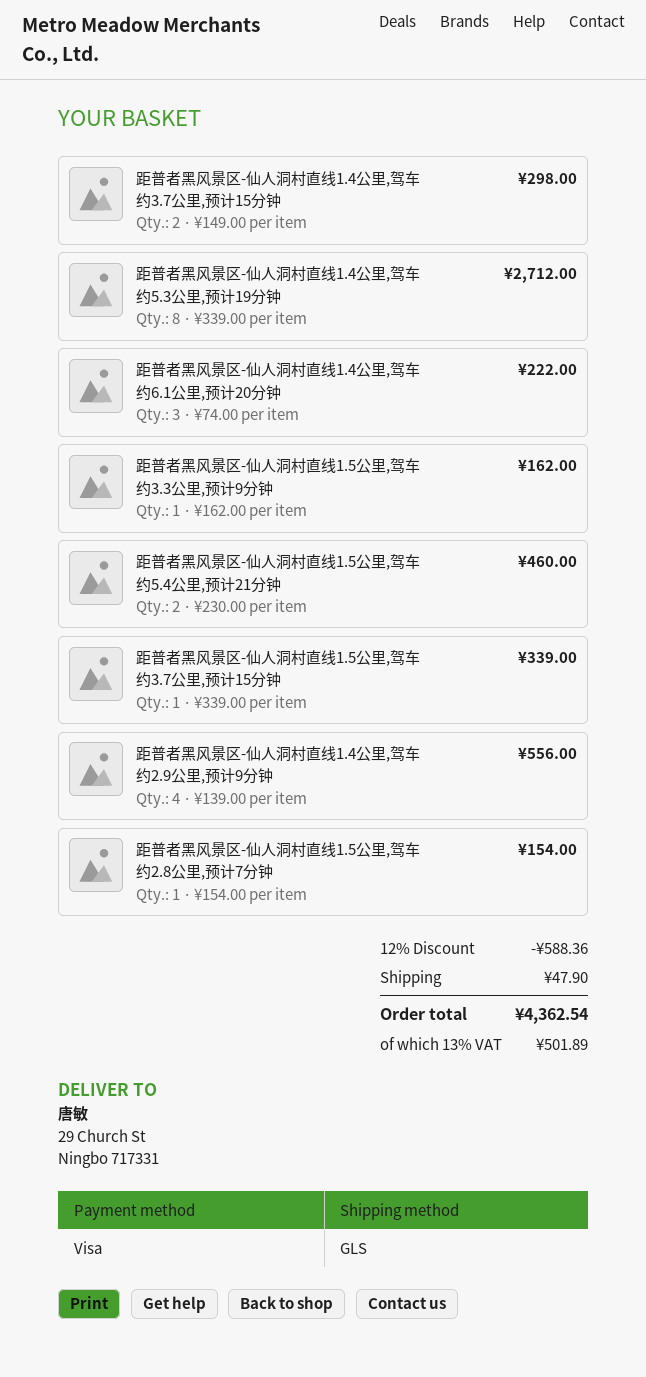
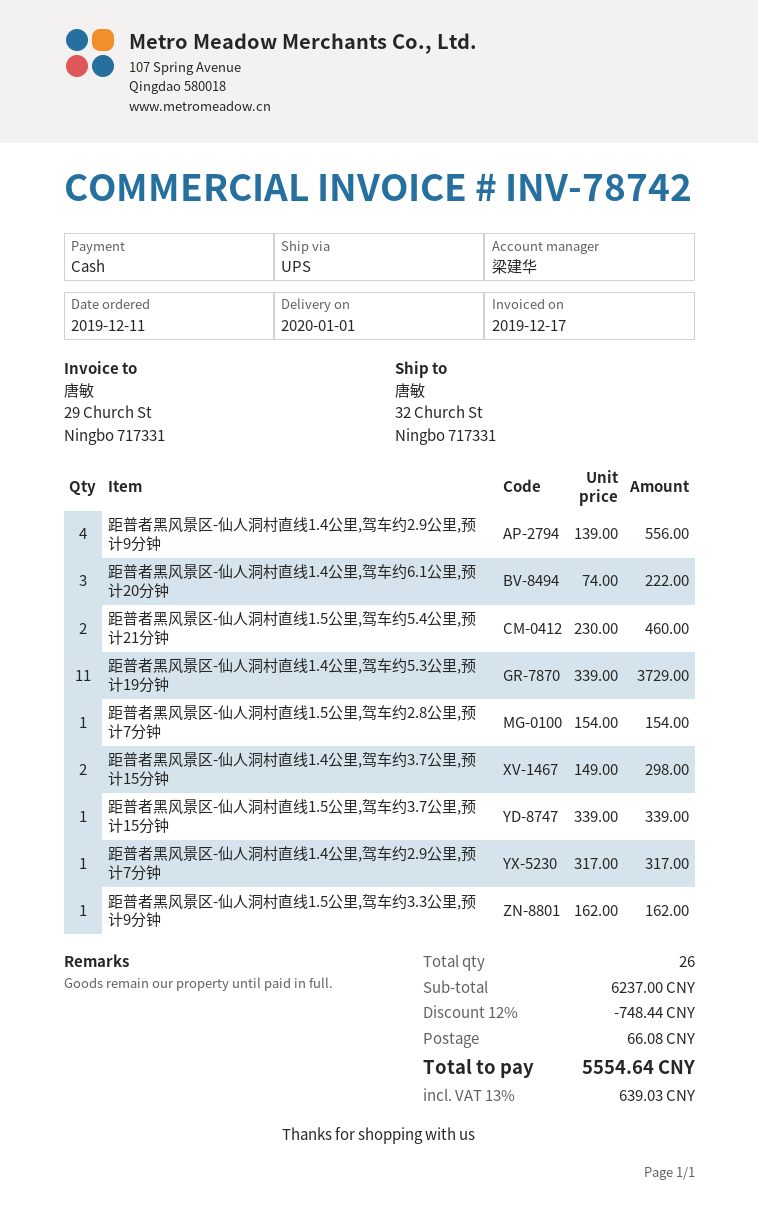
payment method: Visa -> cash
shipping method: GLS -> UPS
ship to: 29 Church St, Ningbo 717331 -> 32 Church St, Ningbo 717331
距普者黑风景区-仙人洞村直线1.4公里,驾车约5.3公里,预计19分钟: 8 x 339.00 = 2712.00 -> 11 x 339.00 = 3729.00
距普者黑风景区-仙人洞村直线1.4公里,驾车约2.9公里,预计7分钟: none -> 1 x 317.00 = 317.00
discount: 12% = 588.36 -> 12% = 748.44
shipping: 47.90 -> 66.08
tax: 13% = 501.89 -> 13% = 639.03
total: 4362.54 -> 5554.64

